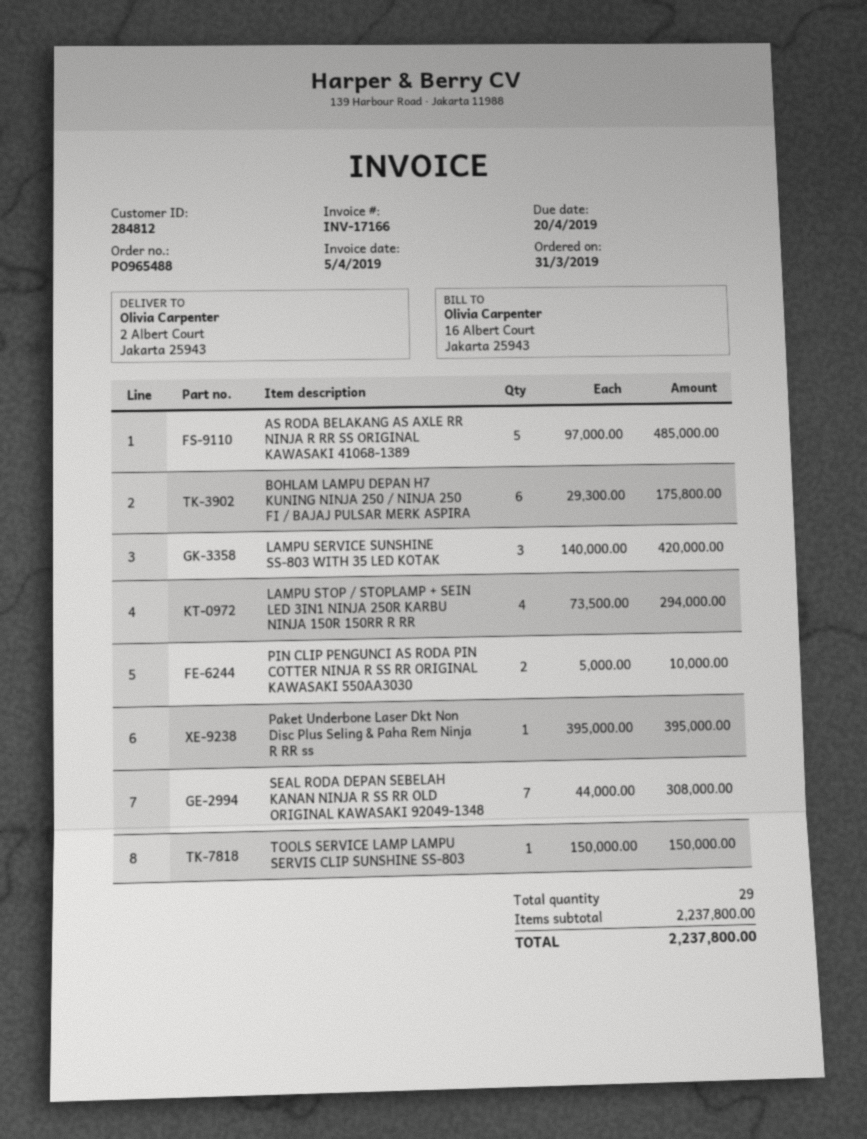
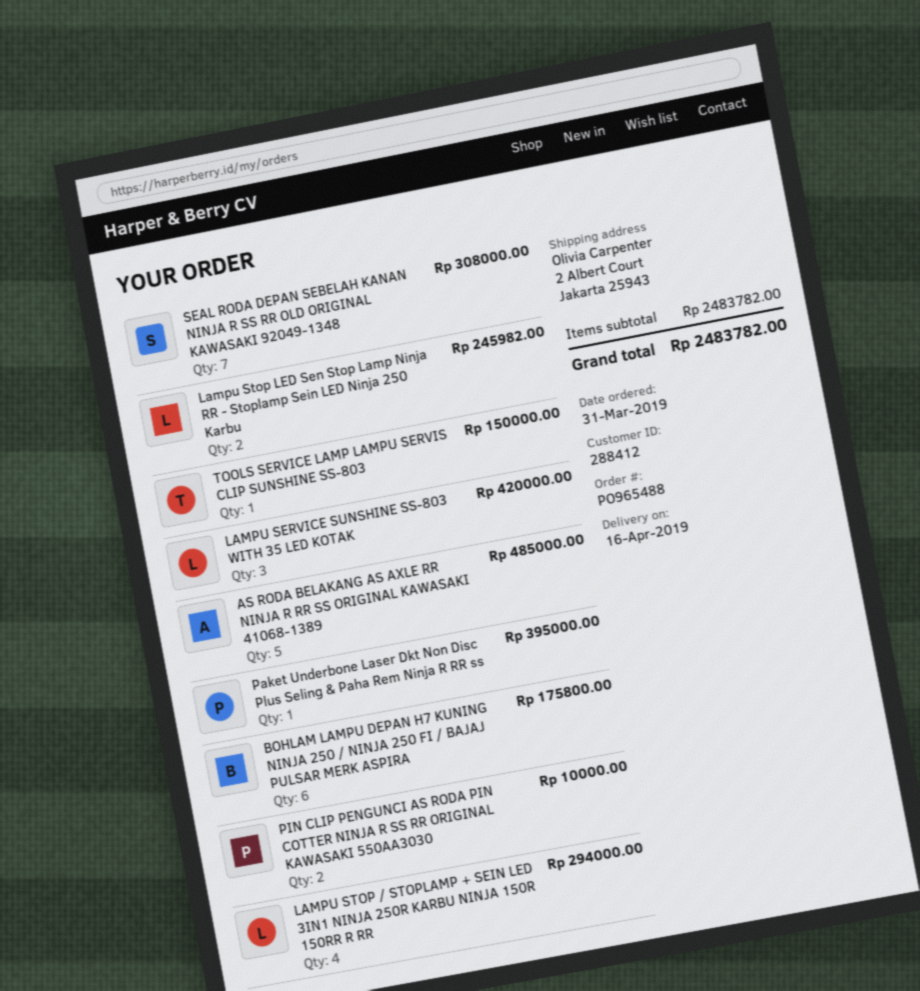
customer number: 284812 -> 288412
Lampu Stop LED Sen Stop Lamp Ninja RR - Stoplamp Sein LED Ninja 250 Karbu: none -> 2 for 245982.00
subtotal: 2237800.00 -> 2483782.00
total: 2237800.00 -> 2483782.00

